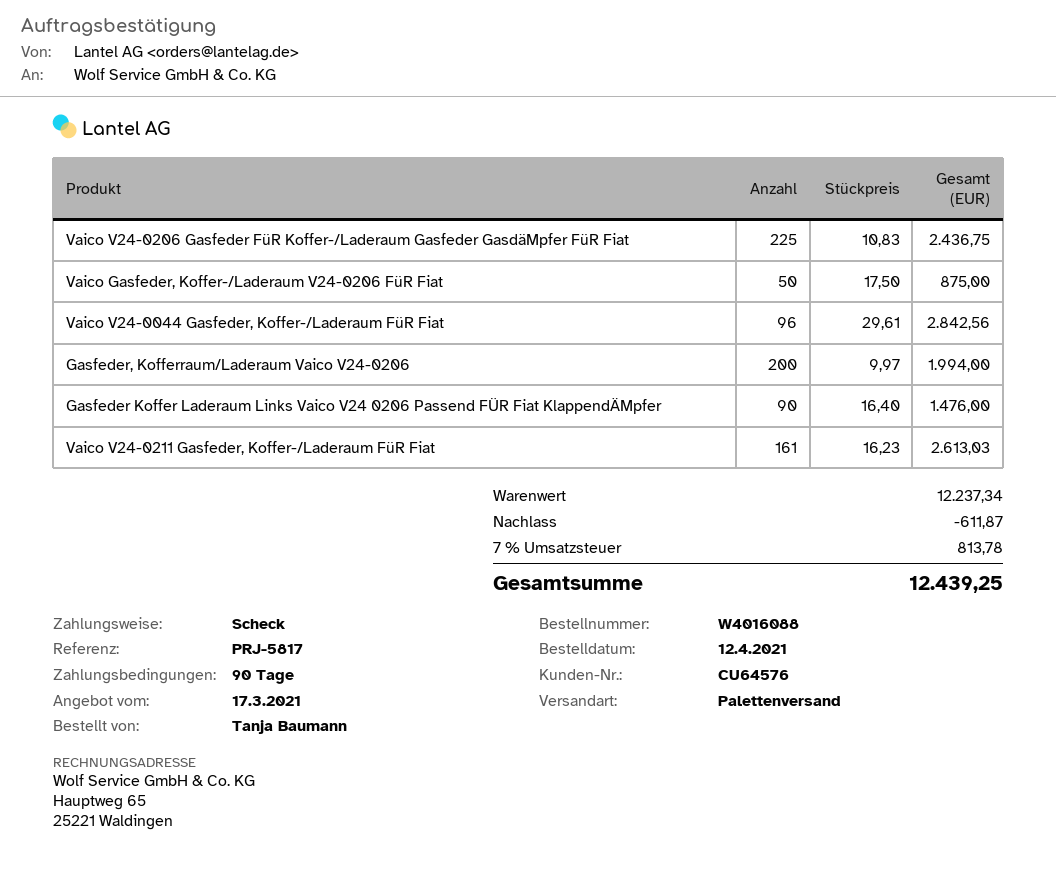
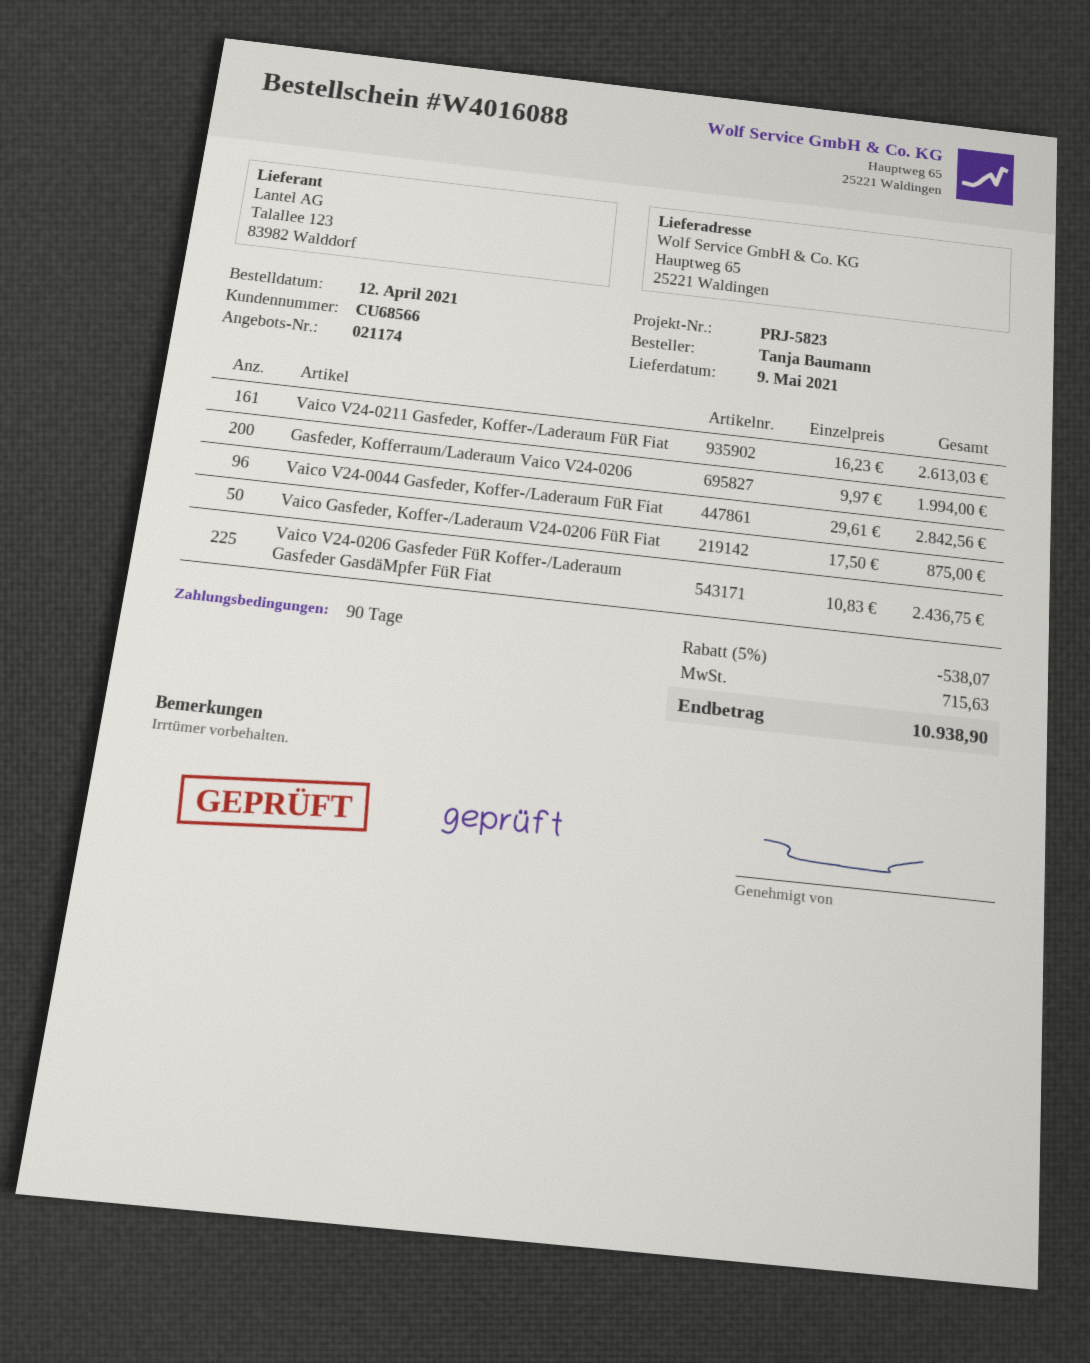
customer number: CU64576 -> CU68566
reference: PRJ-5817 -> PRJ-5823
Gasfeder Koffer Laderaum Links Vaico V24 0206 Passend FÜR Fiat KlappendÄMpfer: 90 x 16.40 = 1476.00 -> none
discount: 611.87 -> 538.07
tax: 813.78 -> 715.63
total: 12439.25 -> 10938.90

